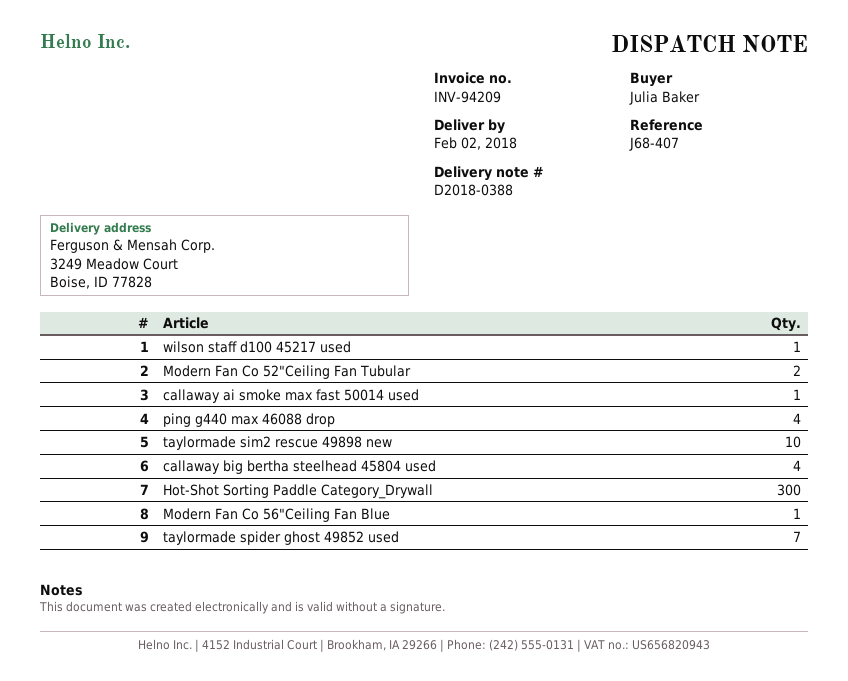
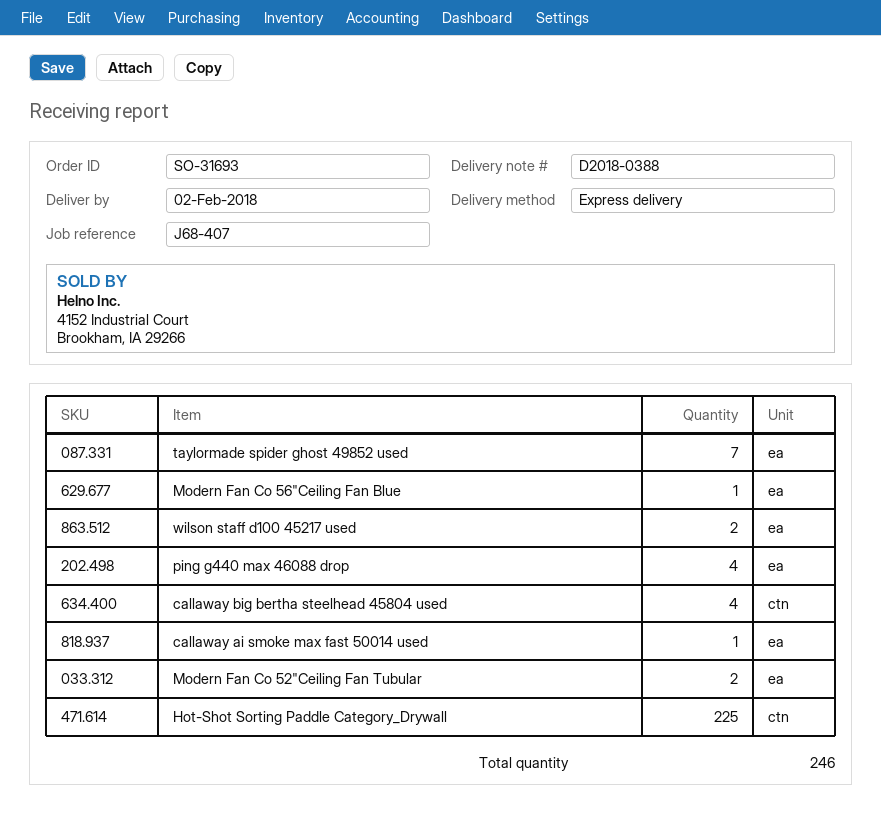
wilson staff d100 45217 used: 1 -> 2
taylormade sim2 rescue 49898 new: 10 -> none
Hot-Shot Sorting Paddle Category_Drywall: 300 -> 225

